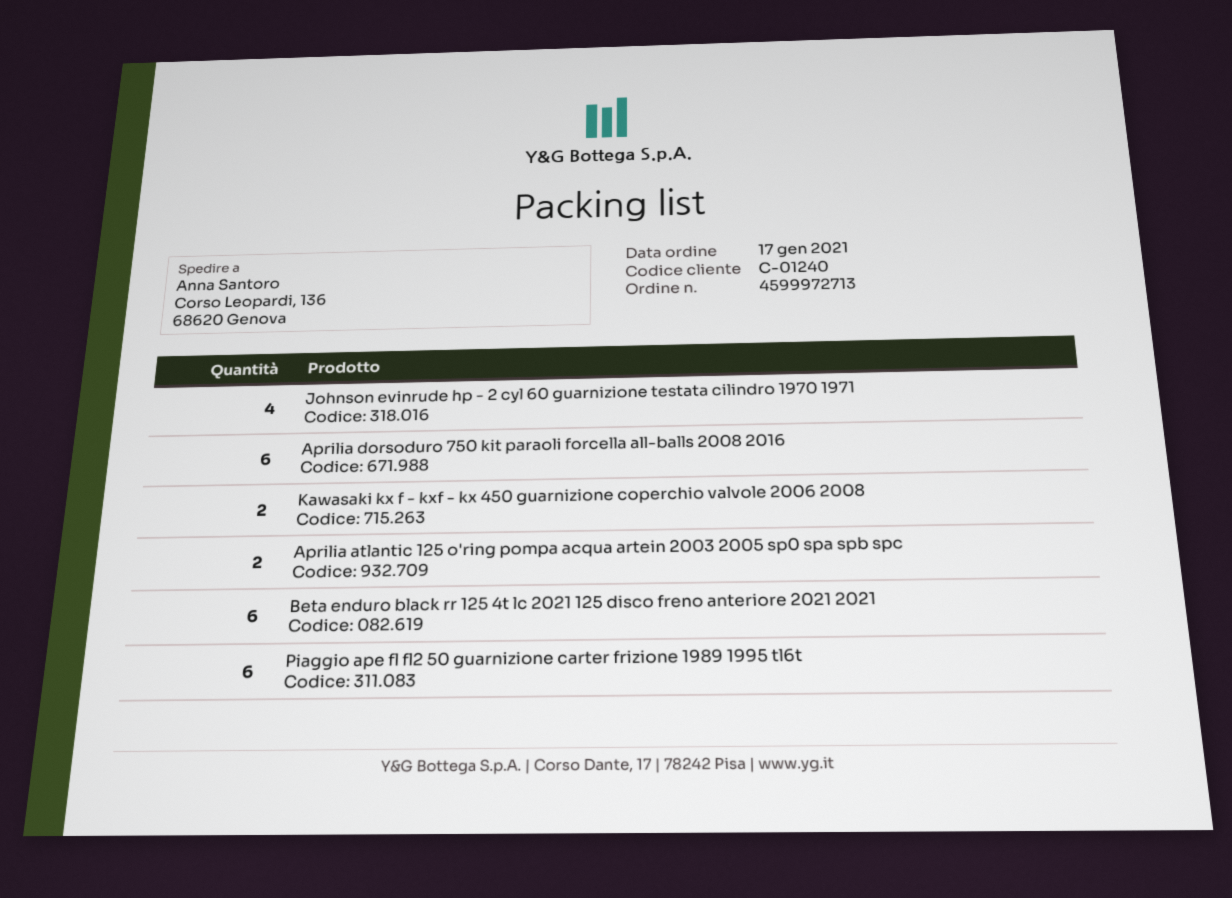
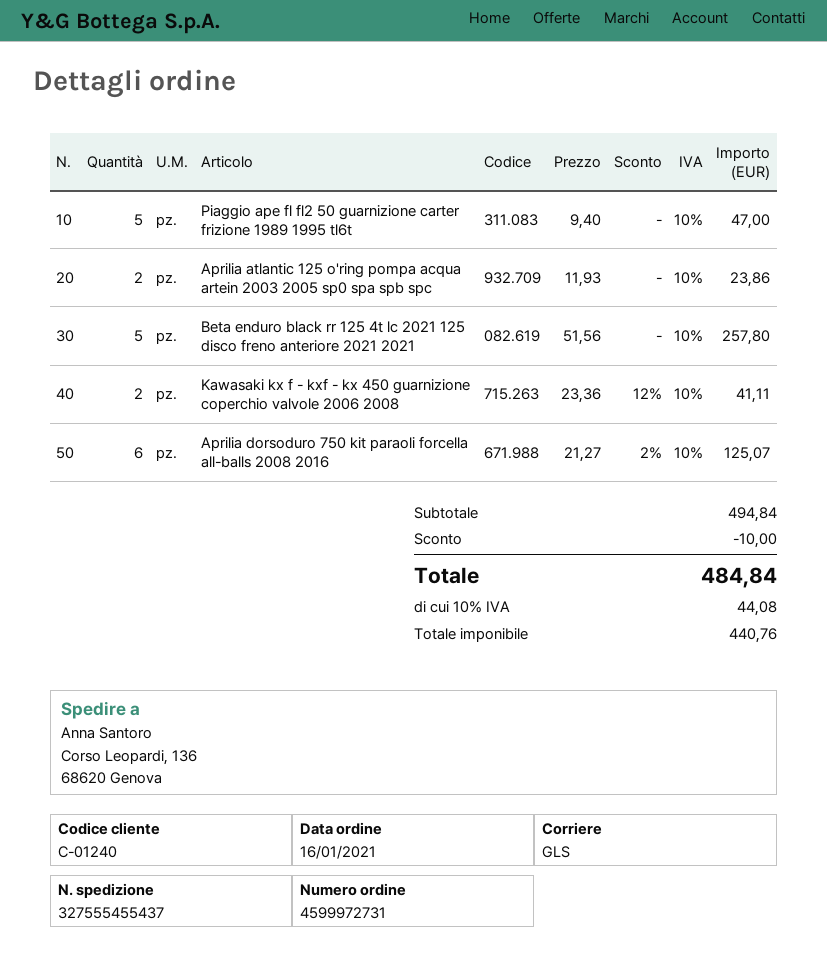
order number: 4599972713 -> 4599972731
order date: 2021-01-17 -> 2021-01-16
Johnson evinrude hp - 2 cyl 60 guarnizione testata cilindro 1970 1971: 4 -> none
Beta enduro black rr 125 4t lc 2021 125 disco freno anteriore 2021 2021: 6 -> 5
Piaggio ape fl fl2 50 guarnizione carter frizione 1989 1995 tl6t: 6 -> 5

